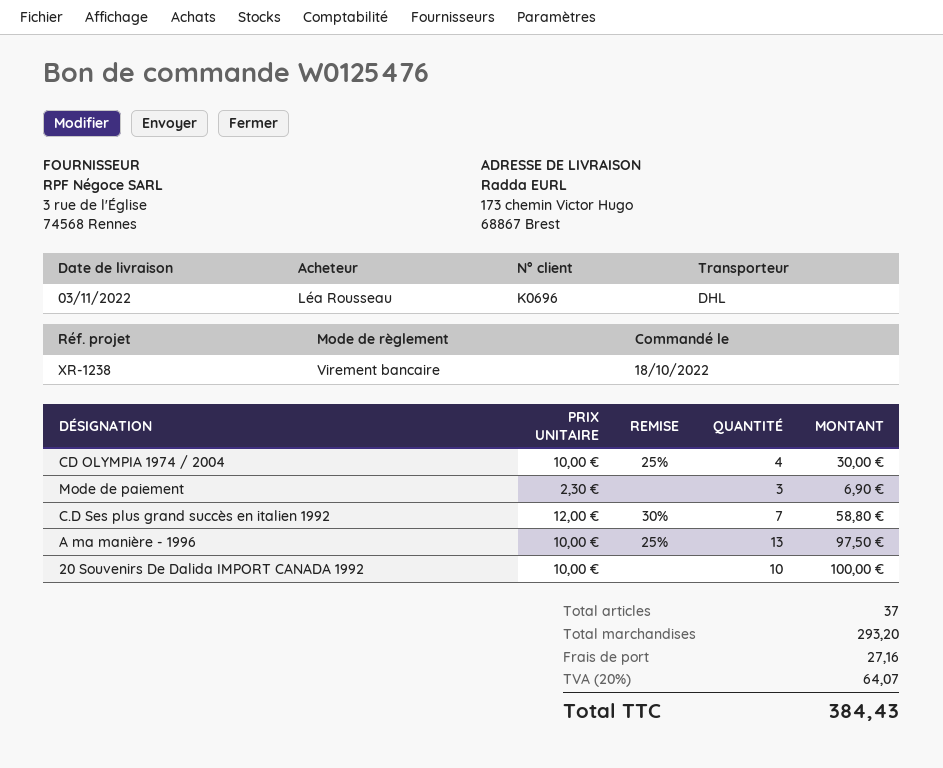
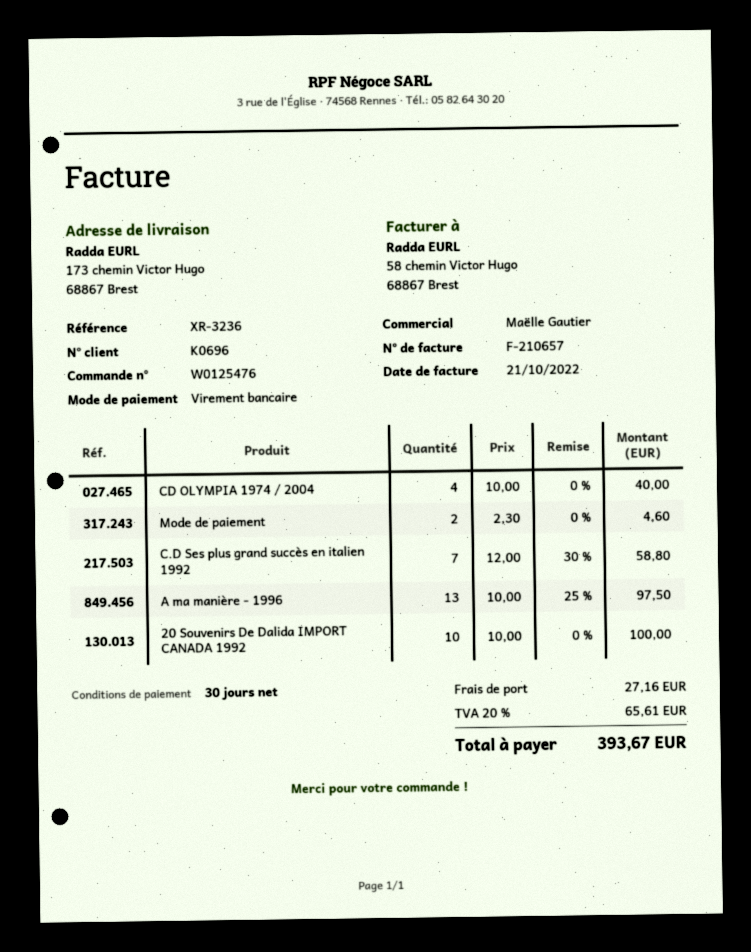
reference: XR-1238 -> XR-3236
CD OLYMPIA 1974 / 2004: 4 x 10.00 - 25% = 30.00 -> 4 x 10.00 = 40.00
Mode de paiement: 3 x 2.30 = 6.90 -> 2 x 2.30 = 4.60
tax: 20% = 64.07 -> 20% = 65.61
total: 384.43 -> 393.67

